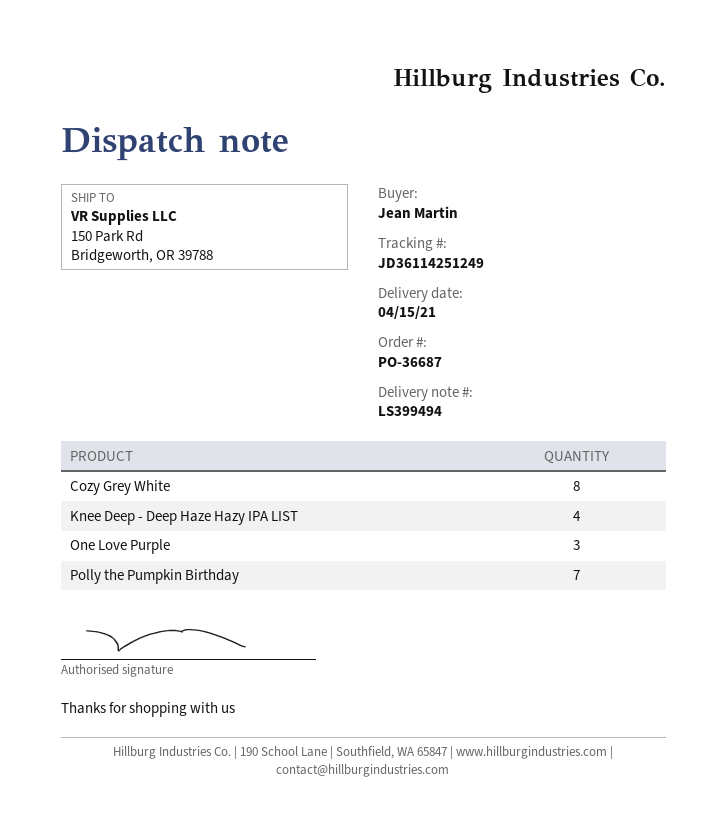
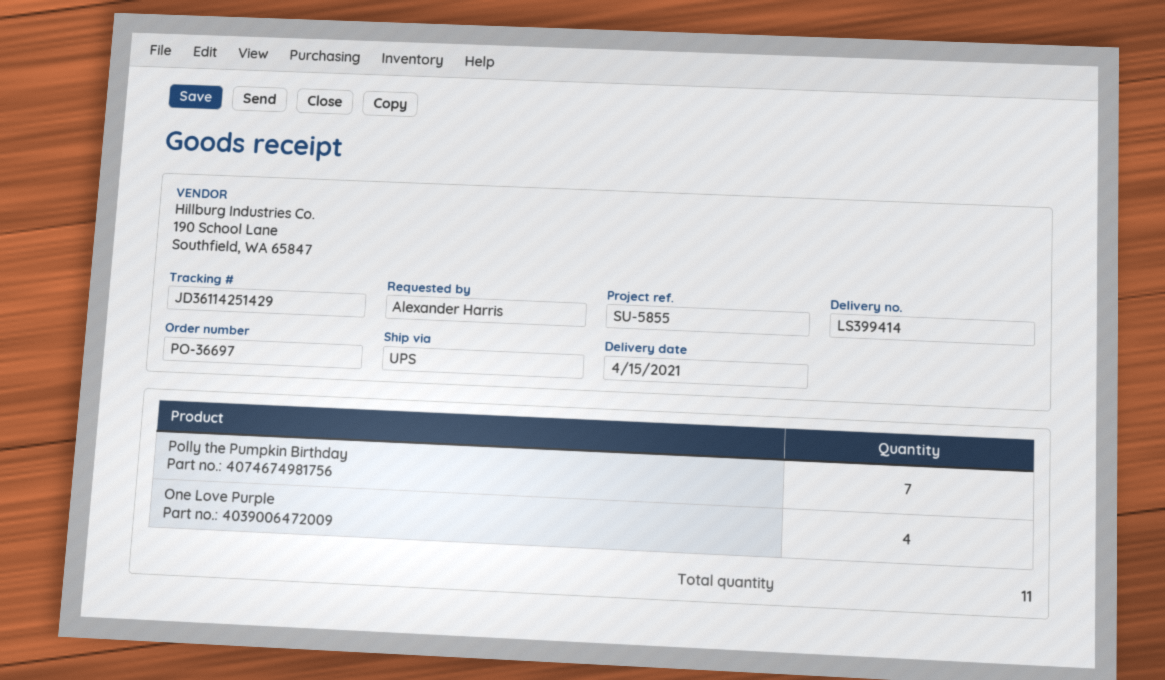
order number: PO-36687 -> PO-36697
delivery note number: LS399494 -> LS399414
ordered by: Jean Martin -> Alexander Harris
tracking number: JD36114251249 -> JD36114251429
Cozy Grey White: 8 -> none
Knee Deep - Deep Haze Hazy IPA LIST: 4 -> none
One Love Purple: 3 -> 4

